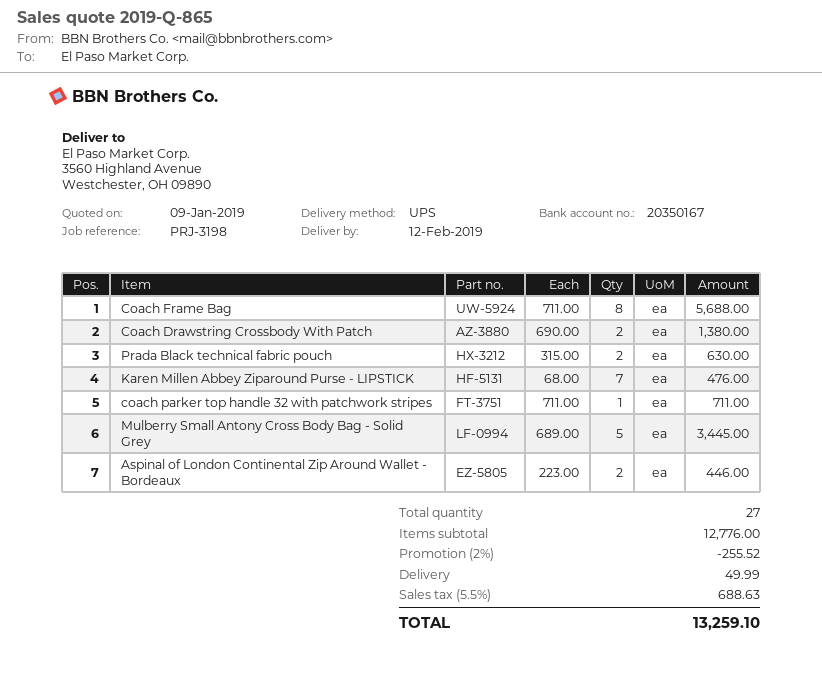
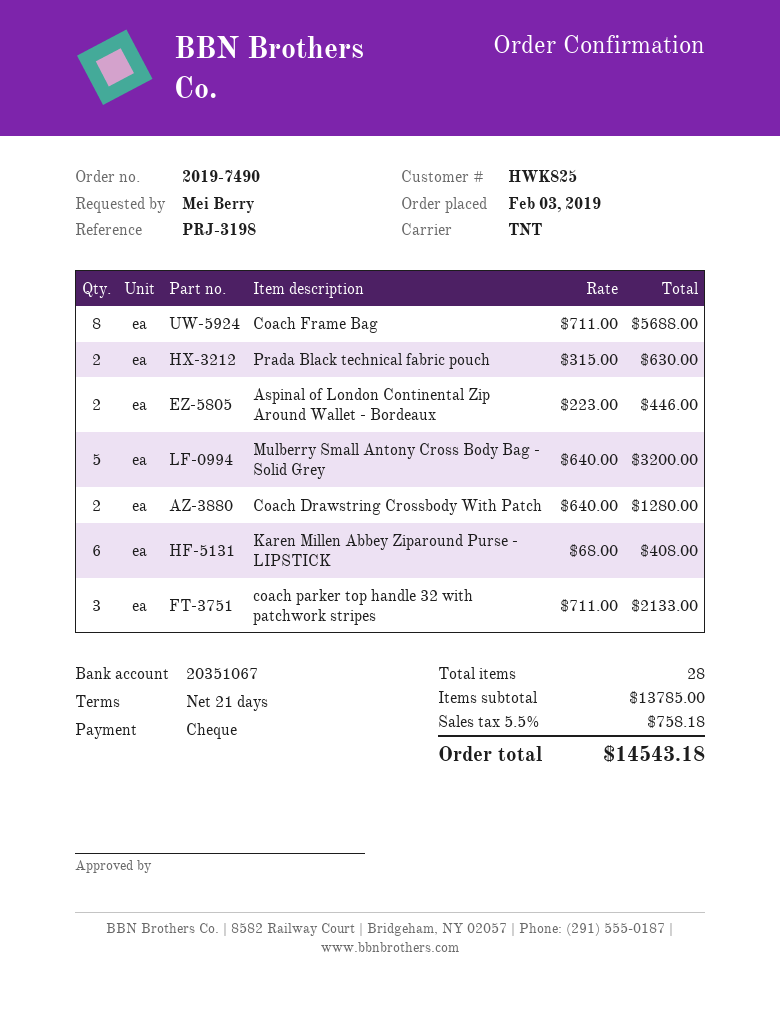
bank account: 20350167 -> 20351067
shipping method: UPS -> TNT
Coach Drawstring Crossbody With Patch: 2 x 690.00 = 1380.00 -> 2 x 640.00 = 1280.00
Karen Millen Abbey Ziparound Purse - LIPSTICK: 7 x 68.00 = 476.00 -> 6 x 68.00 = 408.00
coach parker top handle 32 with patchwork stripes: 1 x 711.00 = 711.00 -> 3 x 711.00 = 2133.00
Mulberry Small Antony Cross Body Bag - Solid Grey: 5 x 689.00 = 3445.00 -> 5 x 640.00 = 3200.00
total quantity: 27 -> 28
subtotal: 12776.00 -> 13785.00
discount: 2% = 255.52 -> none
shipping: 49.99 -> none
tax: 5.5% = 688.63 -> 5.5% = 758.18
total: 13259.10 -> 14543.18

